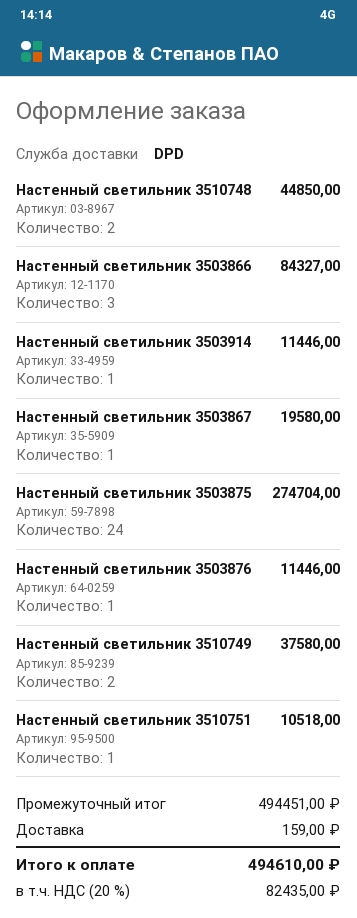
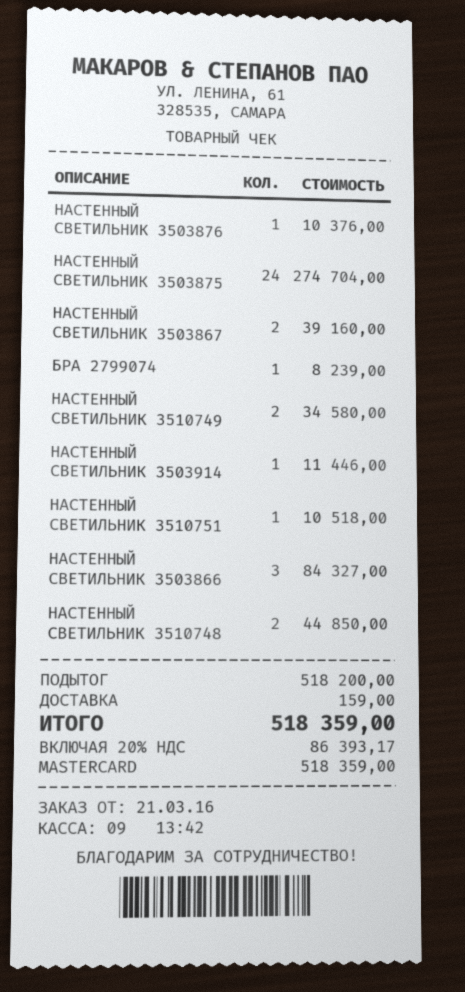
Настенный светильник 3503867: 1 for 19580.00 -> 2 for 39160.00
Настенный светильник 3503876: 1 for 11446.00 -> 1 for 10376.00
Настенный светильник 3510749: 2 for 37580.00 -> 2 for 34580.00
БРА 2799074: none -> 1 for 8239.00
subtotal: 494451.00 -> 518200.00
tax: 20% = 82435.00 -> 20% = 86393.17
total: 494610.00 -> 518359.00

